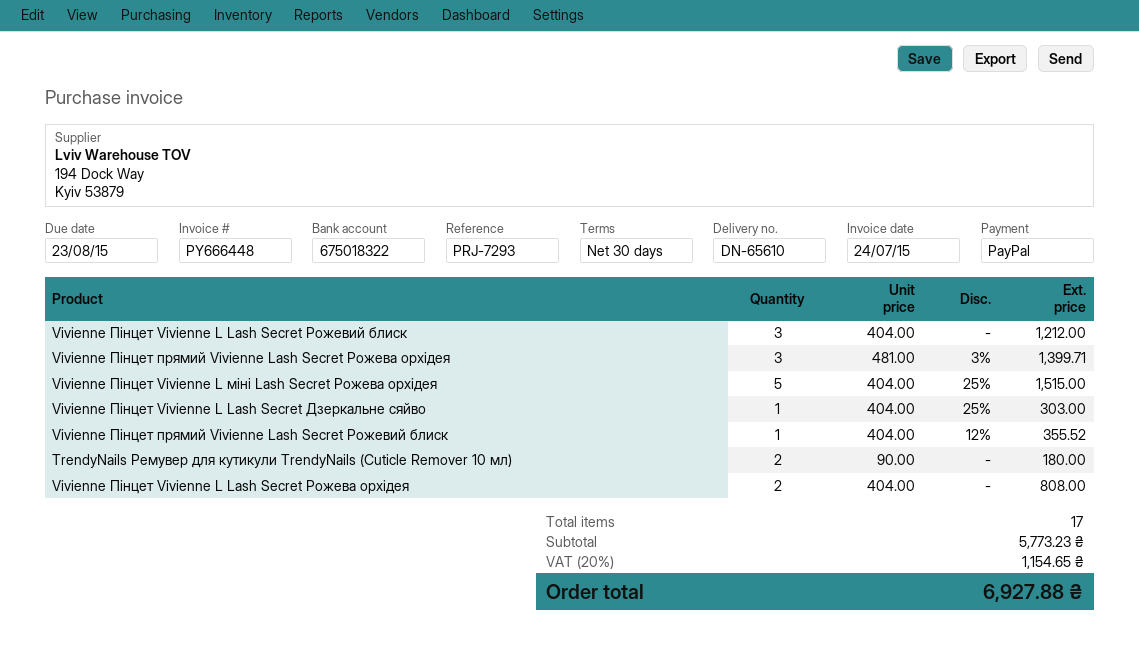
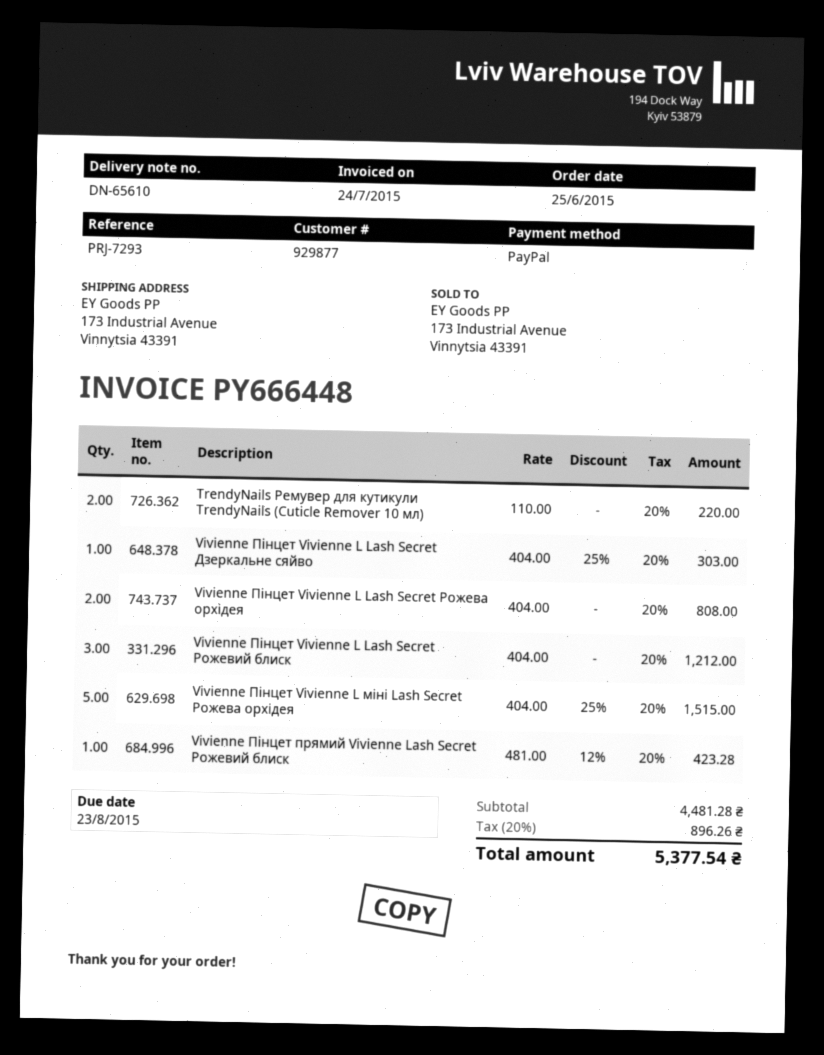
Vivienne Пінцет прямий Vivienne Lash Secret Рожева орхідея: 3 x 481.00 - 3% = 1399.71 -> none
Vivienne Пінцет прямий Vivienne Lash Secret Рожевий блиск: 1 x 404.00 - 12% = 355.52 -> 1 x 481.00 - 12% = 423.28
TrendyNails Ремувер для кутикули TrendyNails (Cuticle Remover 10 мл): 2 x 90.00 = 180.00 -> 2 x 110.00 = 220.00
subtotal: 5773.23 -> 4481.28
tax: 20% = 1154.65 -> 20% = 896.26
total: 6927.88 -> 5377.54

